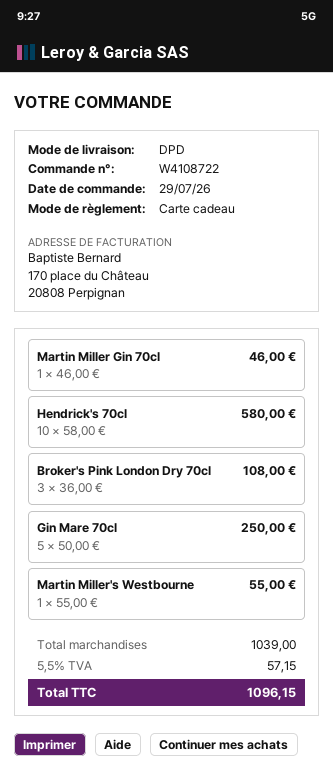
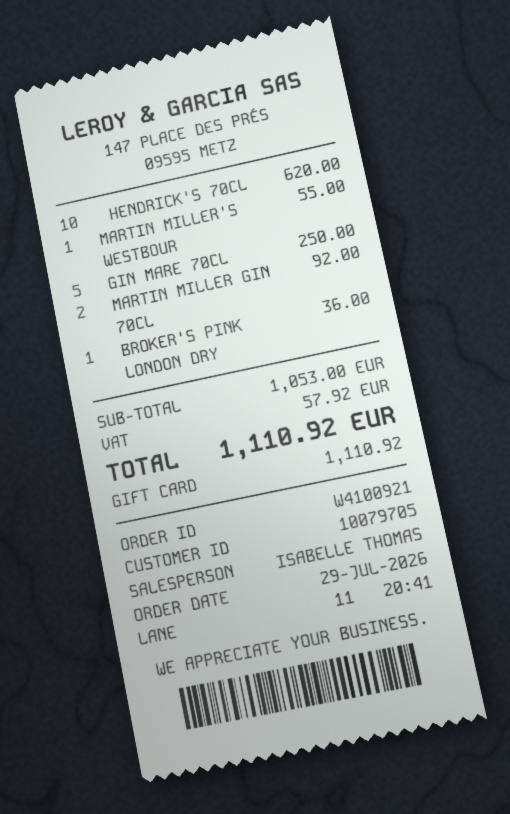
order number: W4108722 -> W4100921
Martin Miller Gin 70cl: 1 for 46.00 -> 2 for 92.00
Hendrick's 70cl: 10 for 580.00 -> 10 for 620.00
Broker's Pink London Dry 70cl: 3 for 108.00 -> 1 for 36.00
subtotal: 1039.00 -> 1053.00
tax: 57.15 -> 57.92
total: 1096.15 -> 1110.92

